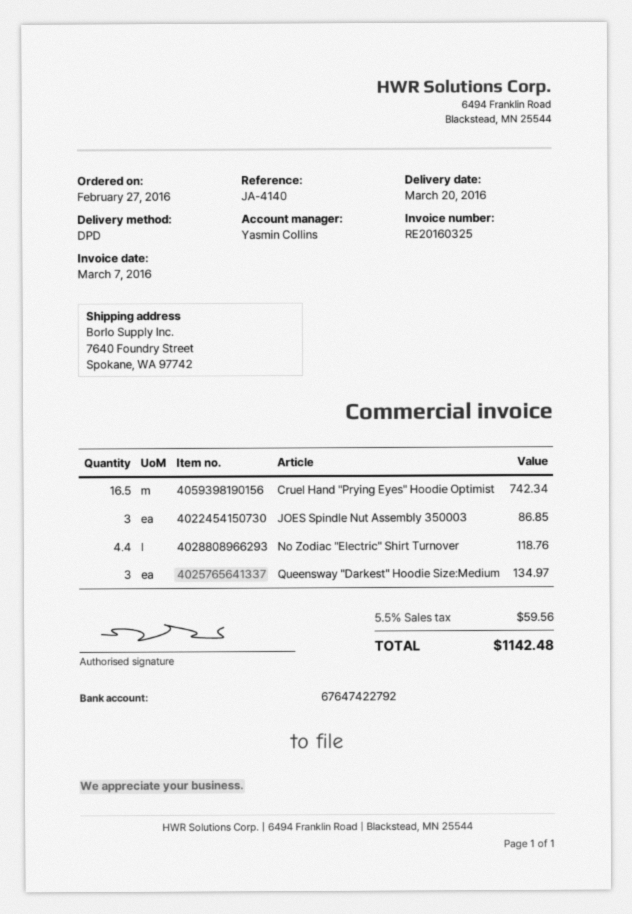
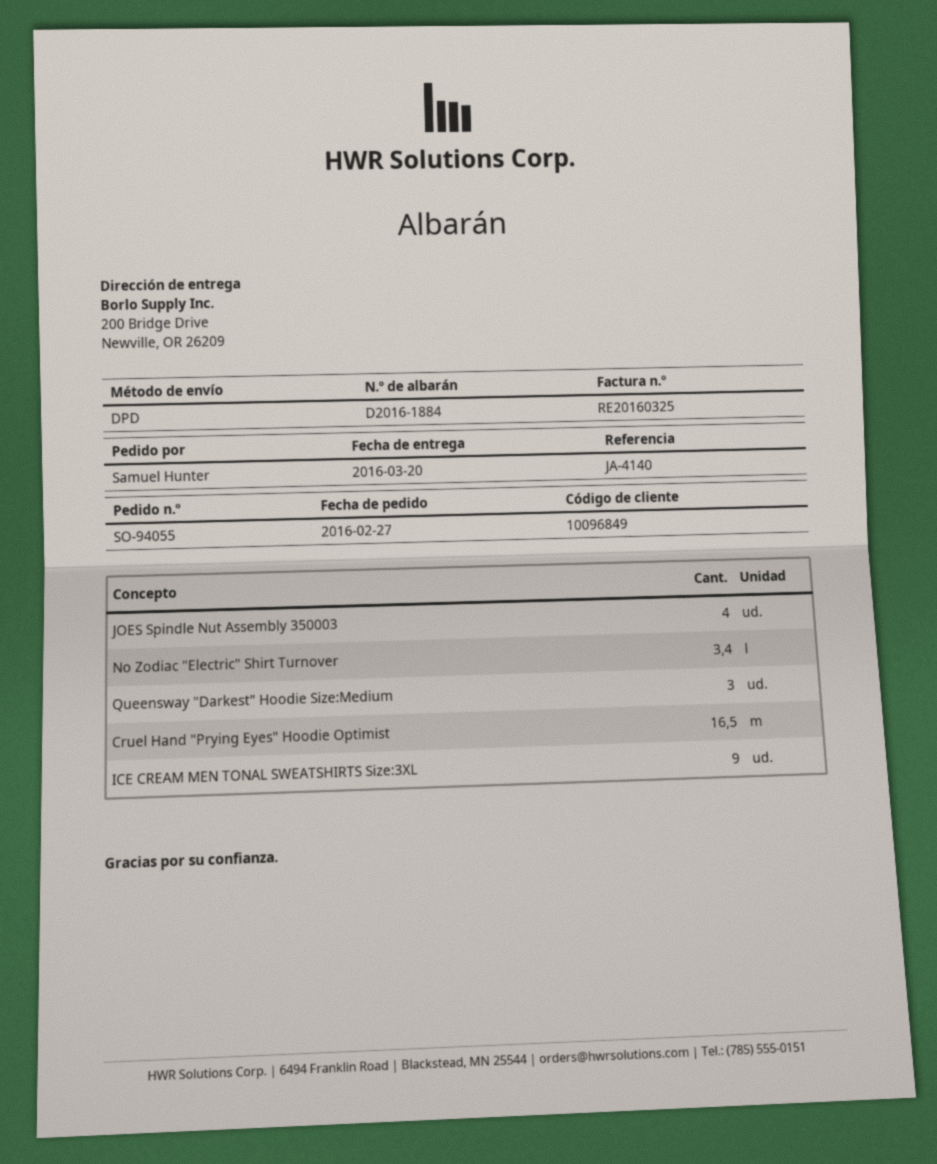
ship to: 7640 Foundry Street, Spokane, WA 97742 -> 200 Bridge Drive, Newville, OR 26209
JOES Spindle Nut Assembly 350003: 3 -> 4
No Zodiac "Electric" Shirt Turnover: 4.4 -> 3.4
ICE CREAM MEN TONAL SWEATSHIRTS Size:3XL: none -> 9

